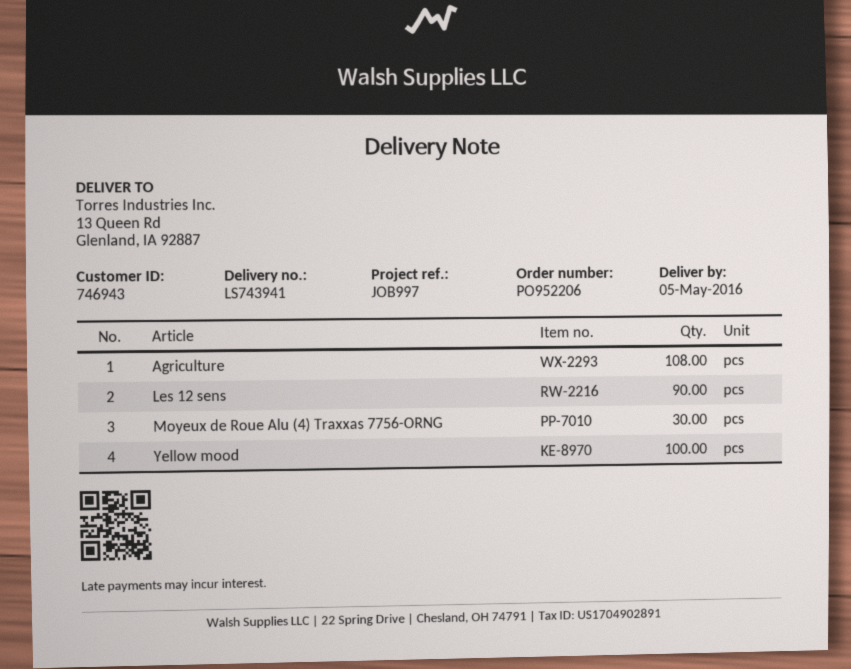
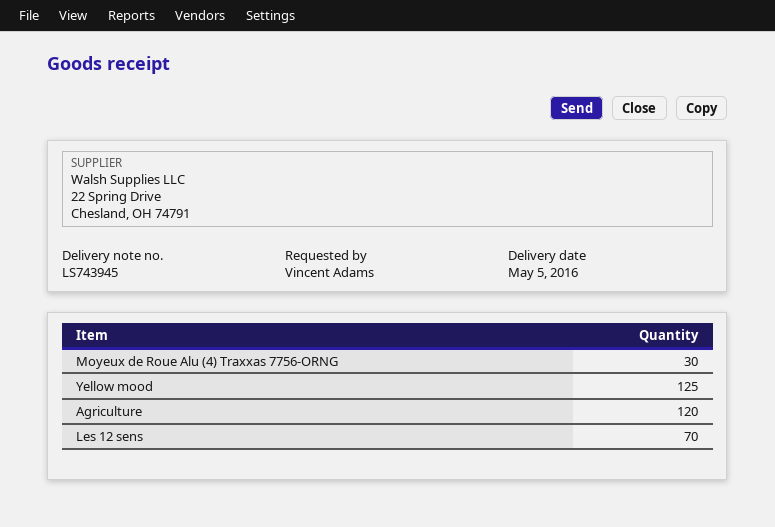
delivery note number: LS743941 -> LS743945
Agriculture: 108 -> 120
Les 12 sens: 90 -> 70
Yellow mood: 100 -> 125

